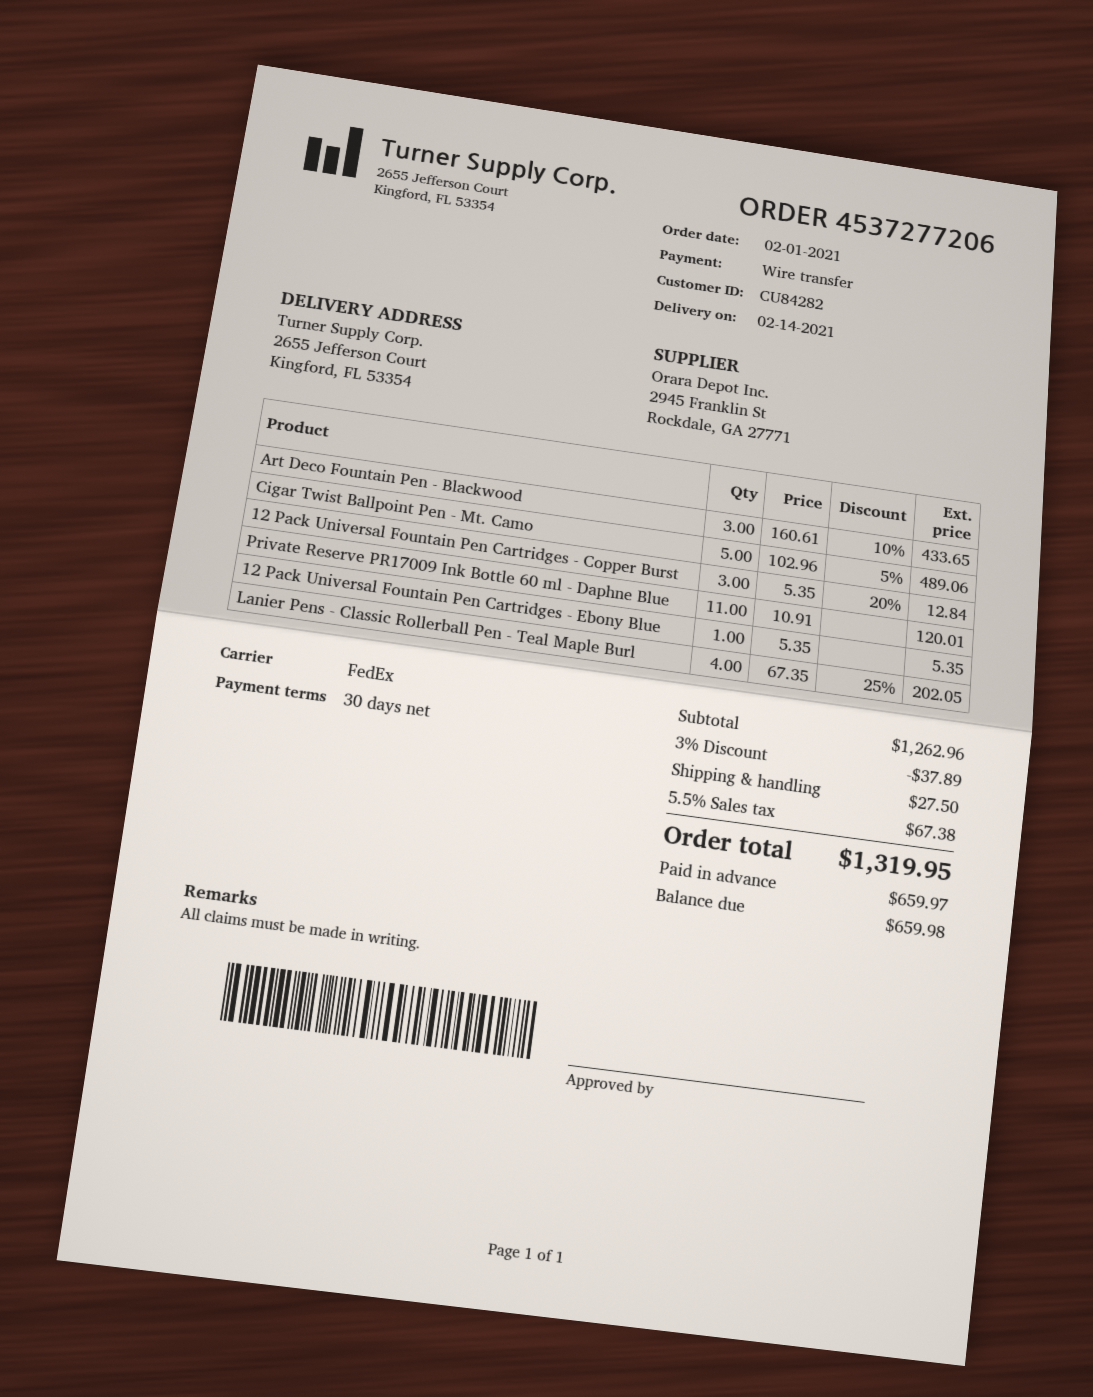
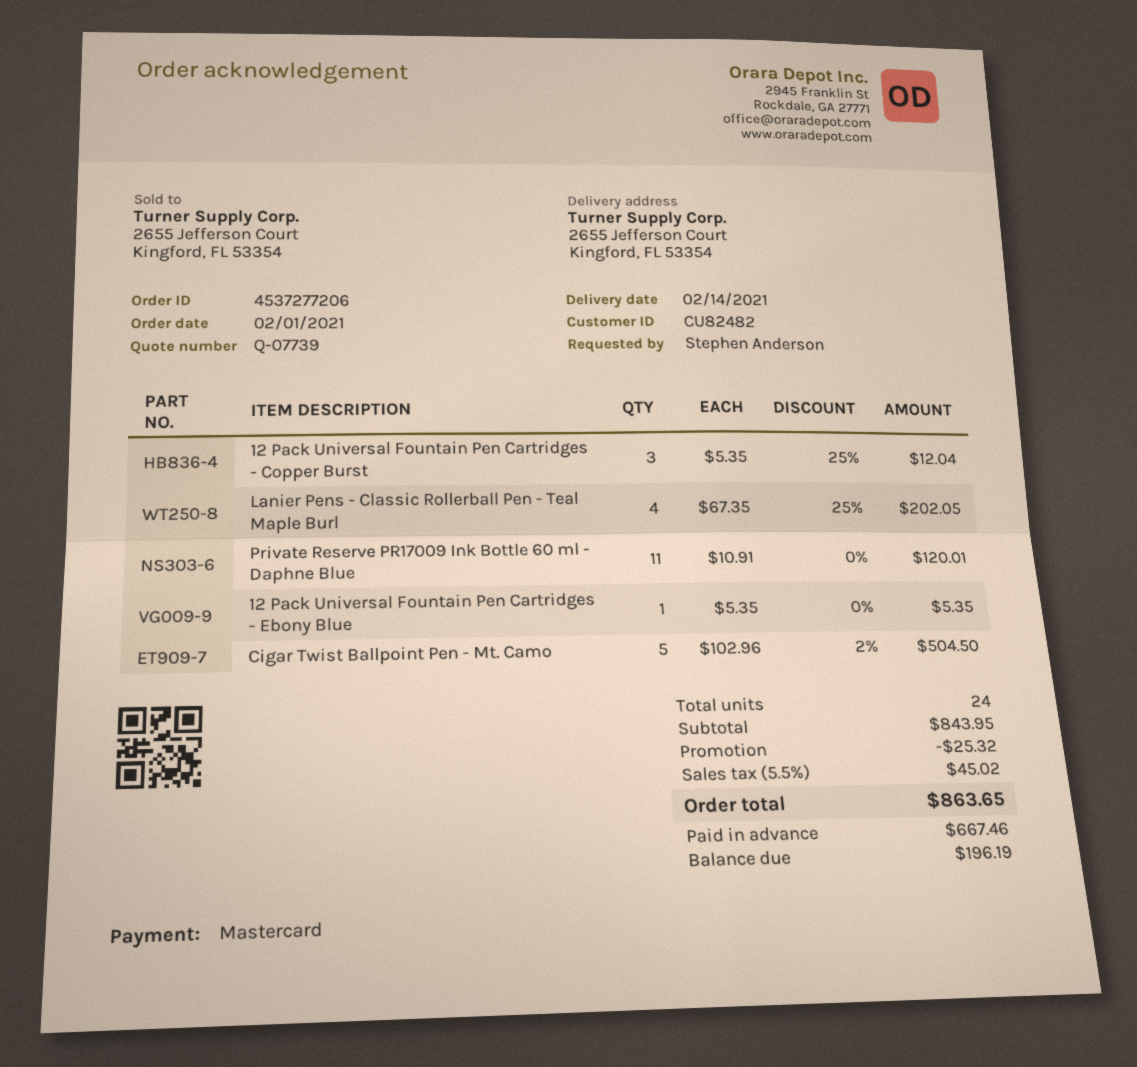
customer number: CU84282 -> CU82482
payment method: bank transfer -> Mastercard
Art Deco Fountain Pen - Blackwood: 3 x 160.61 - 10% = 433.65 -> none
Cigar Twist Ballpoint Pen - Mt. Camo: 5 x 102.96 - 5% = 489.06 -> 5 x 102.96 - 2% = 504.50
12 Pack Universal Fountain Pen Cartridges - Copper Burst: 3 x 5.35 - 20% = 12.84 -> 3 x 5.35 - 25% = 12.04
subtotal: 1262.96 -> 843.95
discount: 37.89 -> 25.32
shipping: 27.50 -> none
tax: 5.5% = 67.38 -> 5.5% = 45.02
total: 1319.95 -> 863.65
deposit: 659.97 -> 667.46
balance: 659.98 -> 196.19

